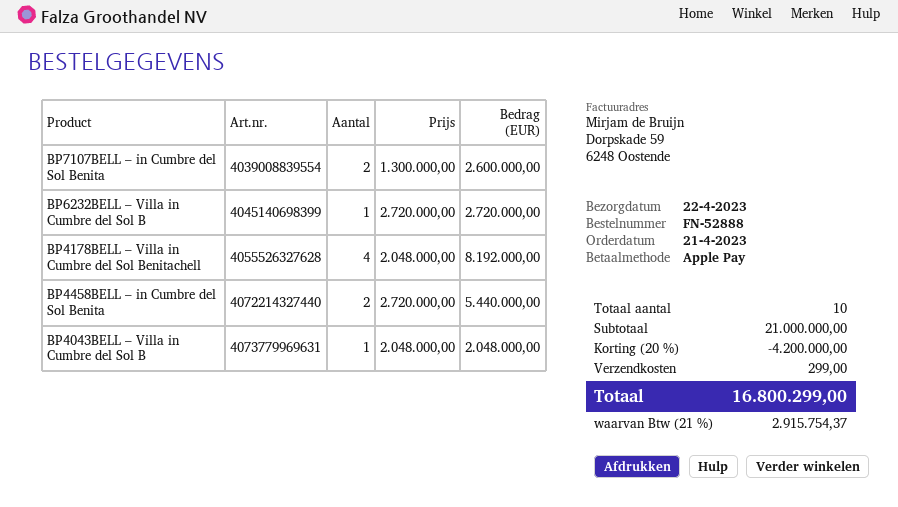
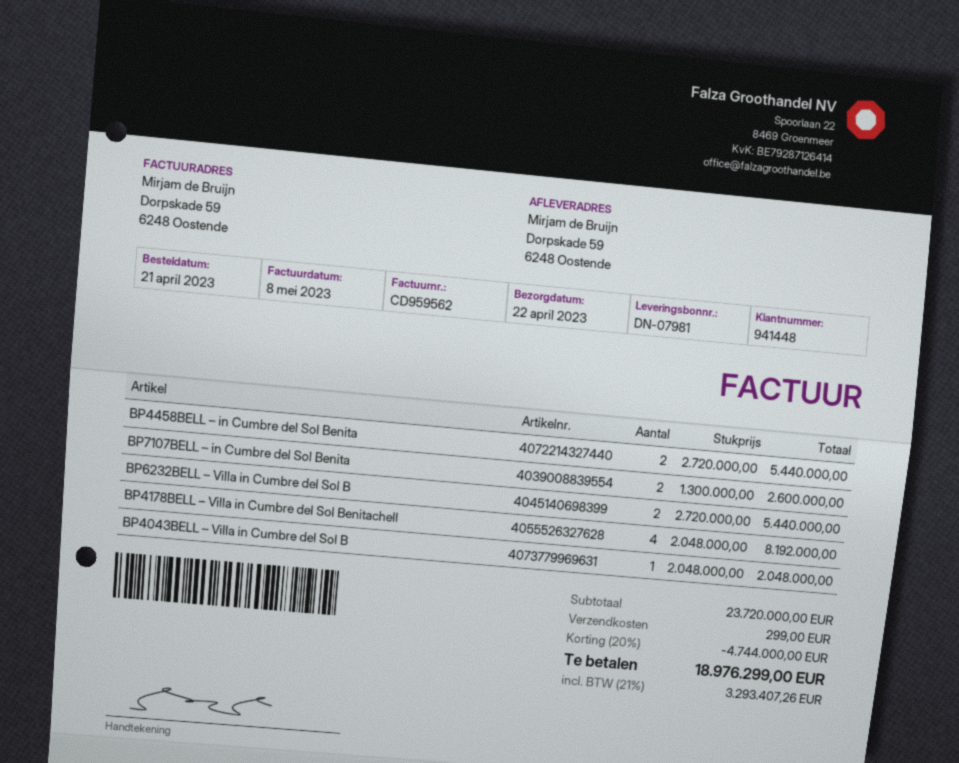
BP6232BELL – Villa in Cumbre del Sol B: 1 x 2720000.00 = 2720000.00 -> 2 x 2720000.00 = 5440000.00
subtotal: 21000000.00 -> 23720000.00
discount: 20% = 4200000.00 -> 20% = 4744000.00
tax: 21% = 2915754.37 -> 21% = 3293407.26
total: 16800299.00 -> 18976299.00

